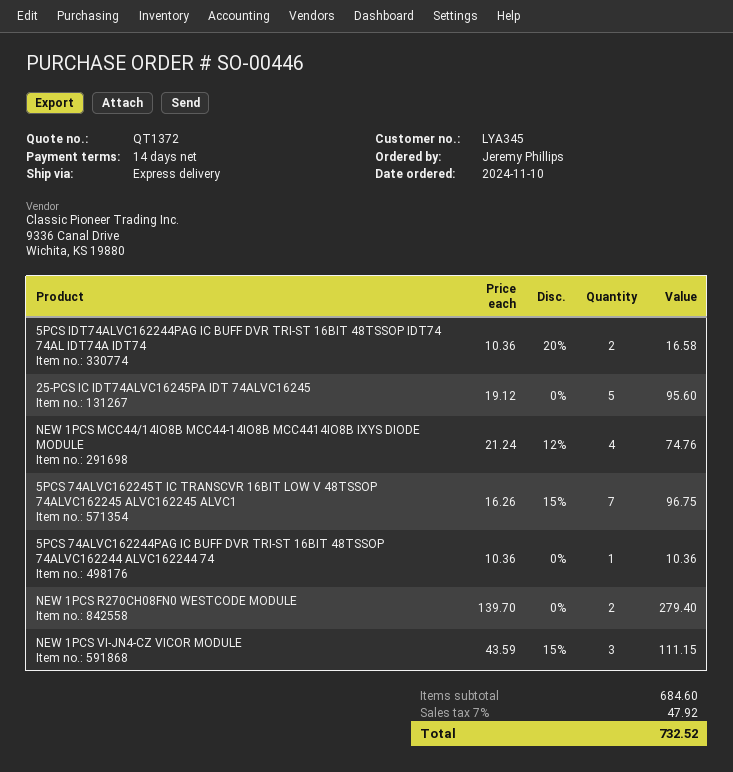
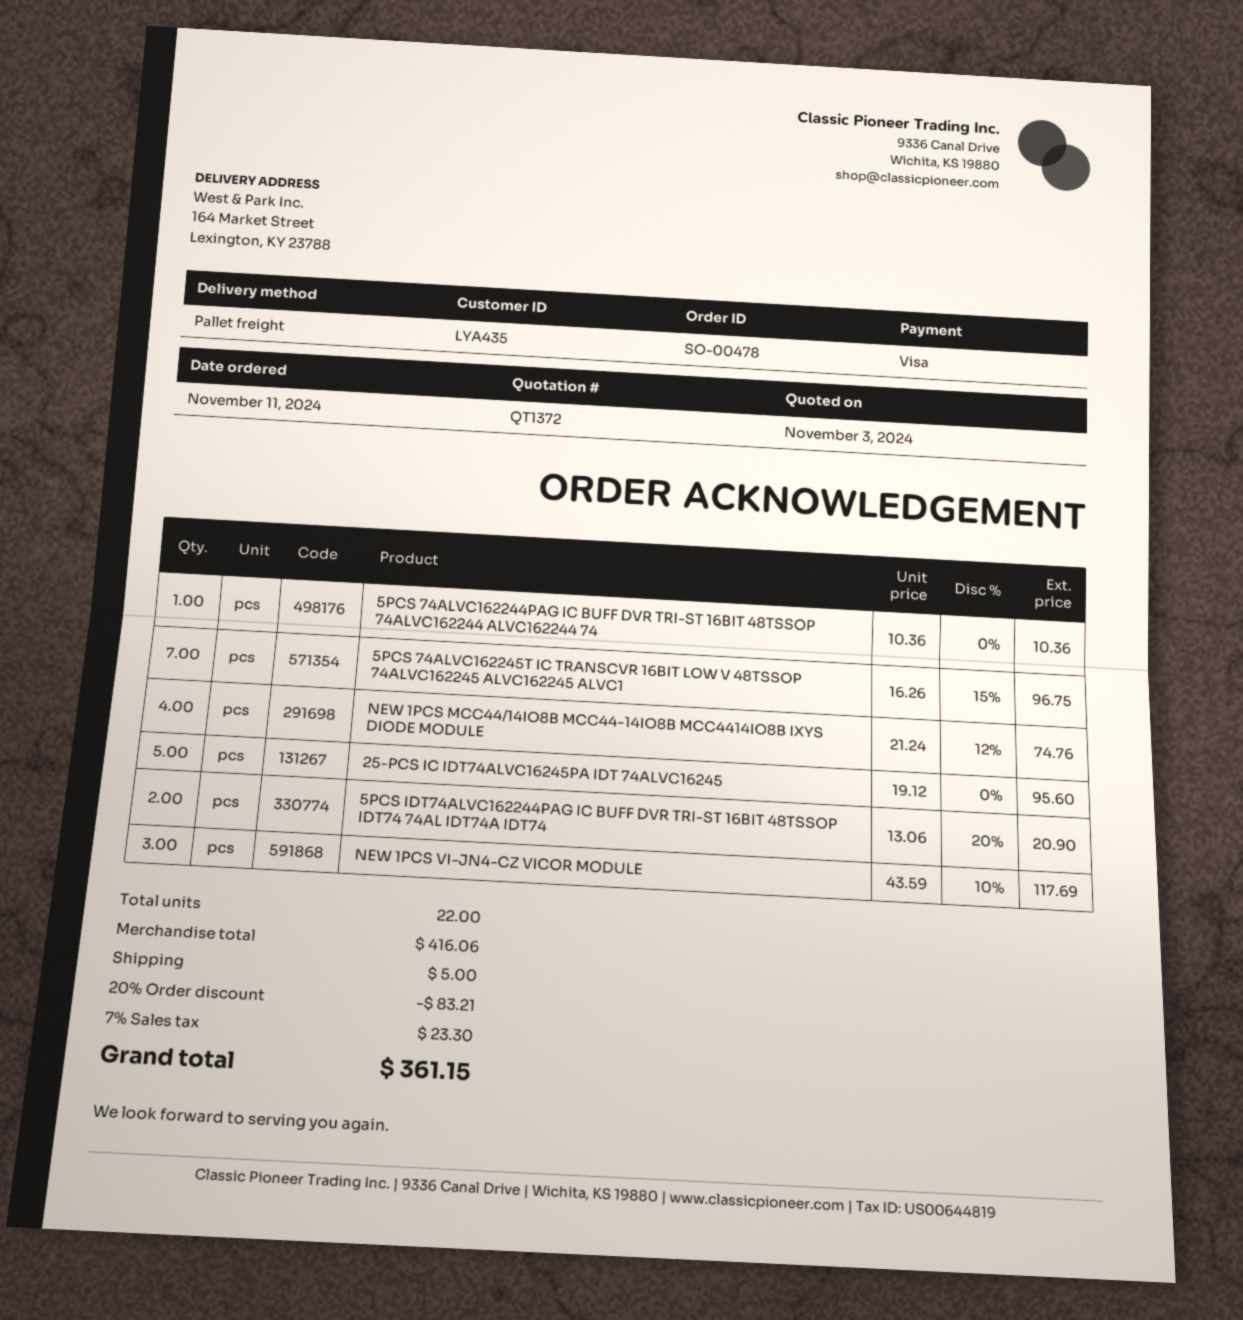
order number: SO-00446 -> SO-00478
order date: 2024-11-10 -> 2024-11-11
customer number: LYA345 -> LYA435
shipping method: express -> pallet freight
5PCS IDT74ALVC162244PAG IC BUFF DVR TRI-ST 16BIT 48TSSOP IDT74 74AL IDT74A IDT74: 2 x 10.36 - 20% = 16.58 -> 2 x 13.06 - 20% = 20.90
NEW 1PCS R270CH08FN0 WESTCODE MODULE: 2 x 139.70 = 279.40 -> none
NEW 1PCS VI-JN4-CZ VICOR MODULE: 3 x 43.59 - 15% = 111.15 -> 3 x 43.59 - 10% = 117.69
subtotal: 684.60 -> 416.06
discount: none -> 20% = 83.21
shipping: none -> 5.00
tax: 7% = 47.92 -> 7% = 23.30
total: 732.52 -> 361.15

